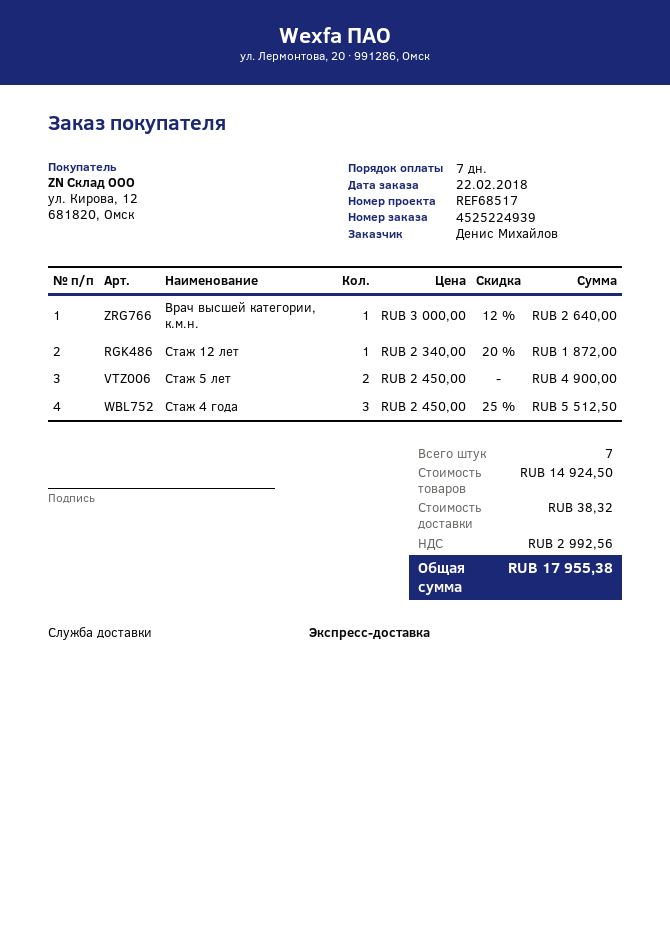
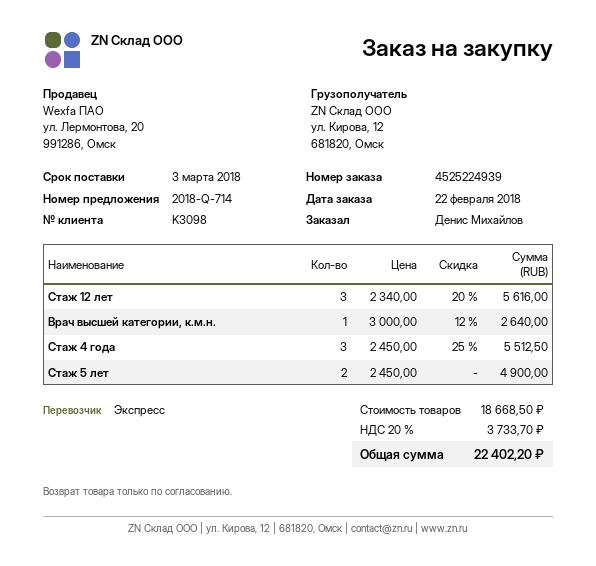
Стаж 12 лет: 1 x 2340.00 - 20% = 1872.00 -> 3 x 2340.00 - 20% = 5616.00
subtotal: 14924.50 -> 18668.50
shipping: 38.32 -> none
tax: 2992.56 -> 3733.70
total: 17955.38 -> 22402.20

